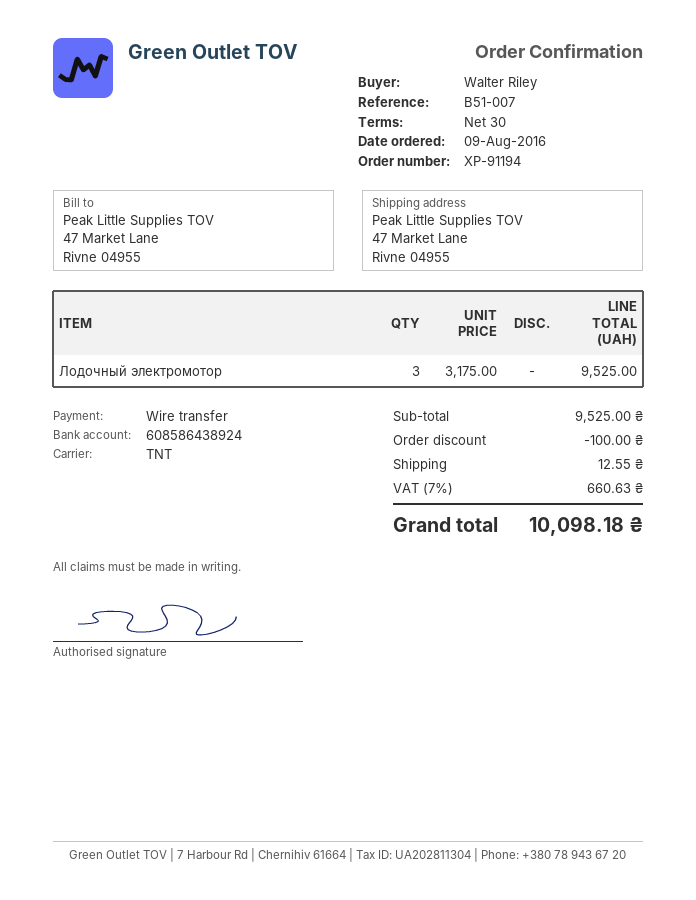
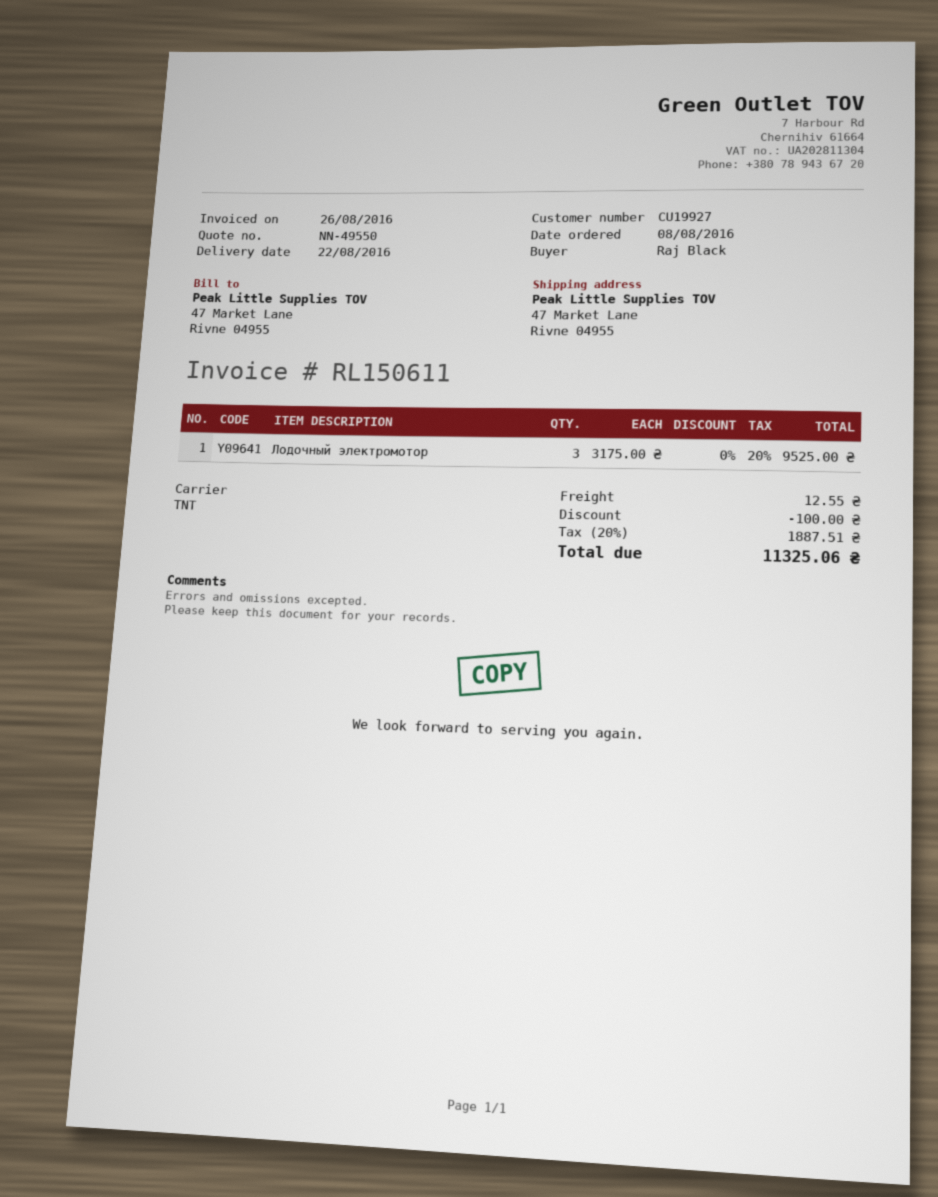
order date: 2016-08-09 -> 2016-08-08
ordered by: Walter Riley -> Raj Black
tax: 7% = 660.63 -> 20% = 1887.51
total: 10098.18 -> 11325.06

